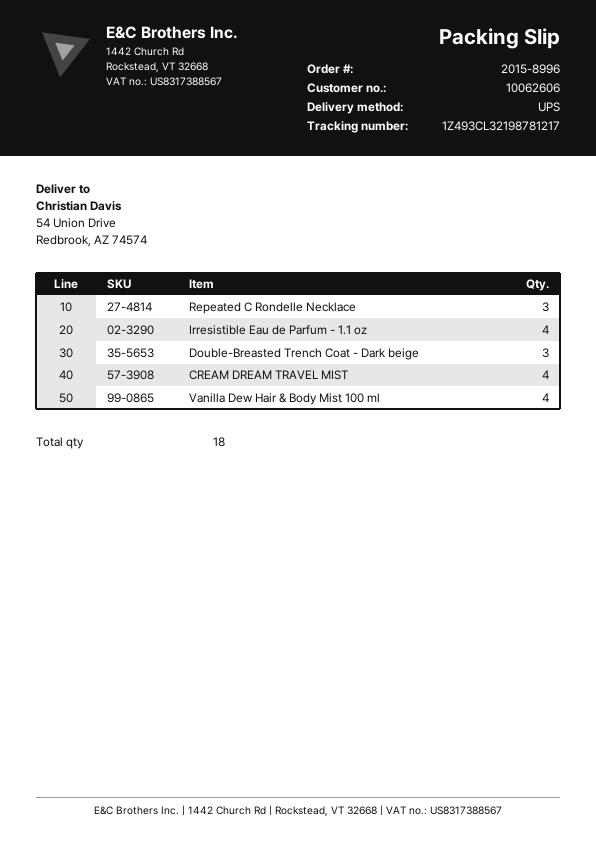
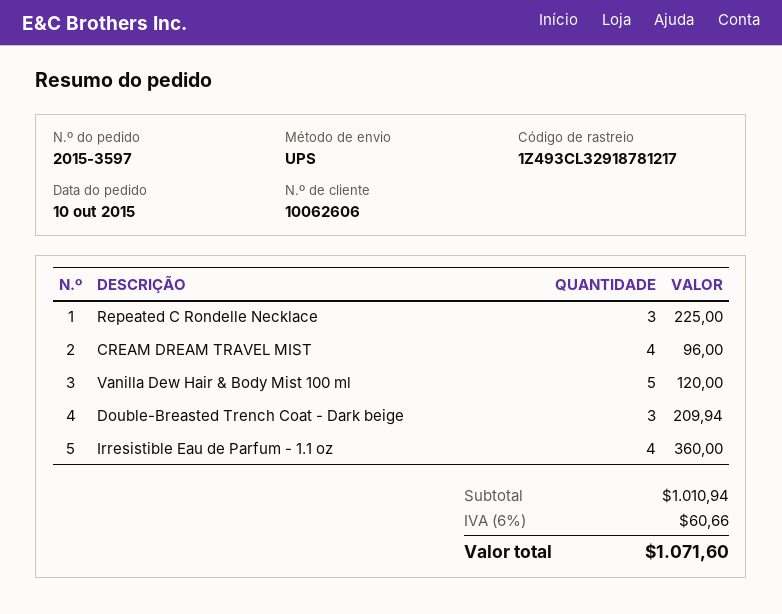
order number: 2015-8996 -> 2015-3597
tracking number: 1Z493CL32198781217 -> 1Z493CL32918781217
Vanilla Dew Hair & Body Mist 100 ml: 4 -> 5

